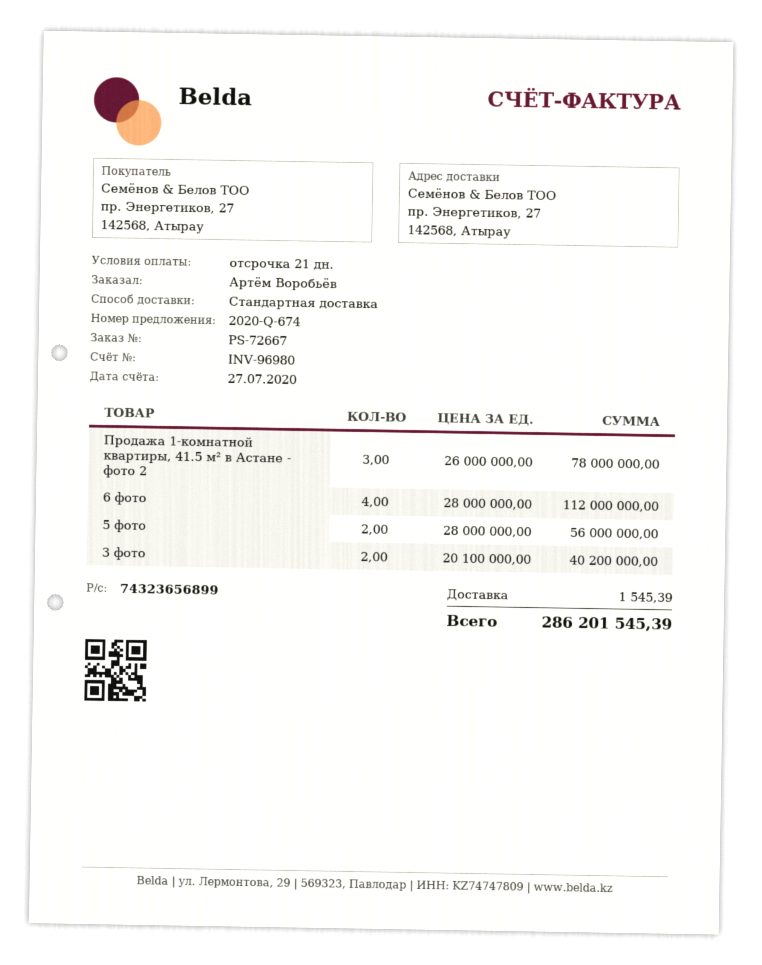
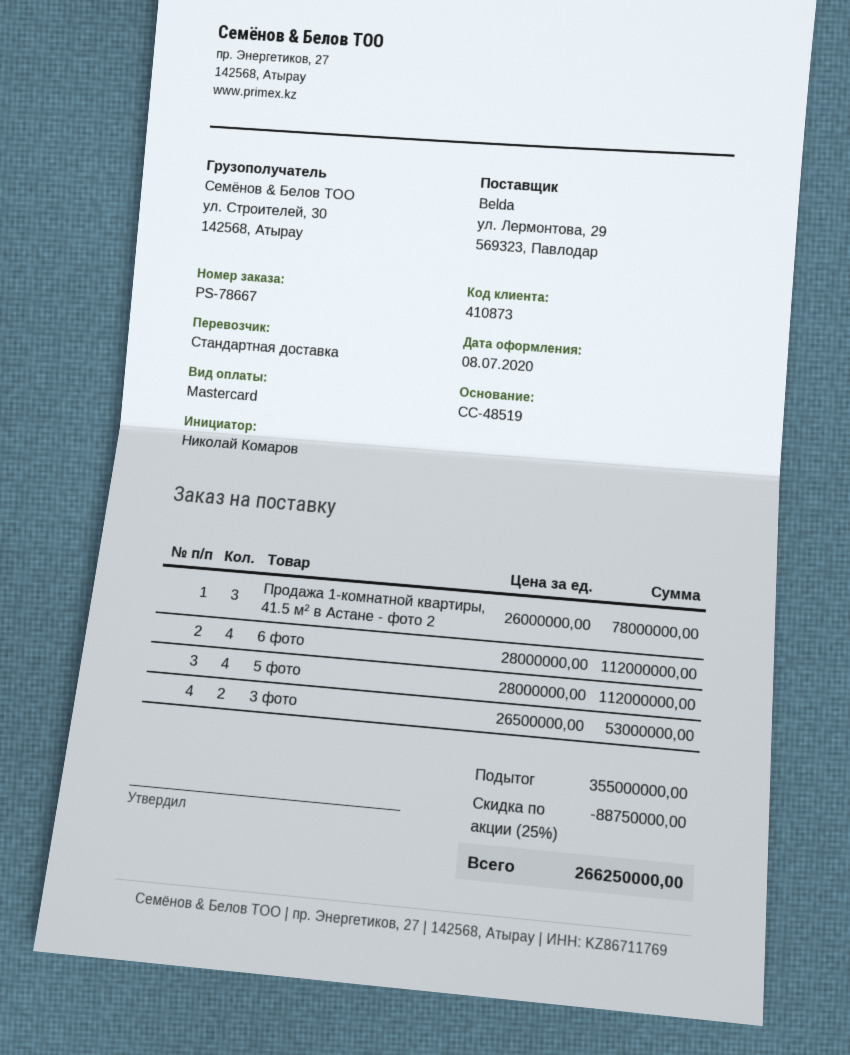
order number: PS-72667 -> PS-78667
ordered by: Артём Воробьёв -> Николай Комаров
ship to: пр. Энергетиков, 27, 142568, Атырау -> ул. Строителей, 30, 142568, Атырау
5 фото: 2 x 28000000.00 = 56000000.00 -> 4 x 28000000.00 = 112000000.00
3 фото: 2 x 20100000.00 = 40200000.00 -> 2 x 26500000.00 = 53000000.00
discount: none -> 25% = 88750000.00
shipping: 1545.39 -> none
total: 286201545.39 -> 266250000.00

